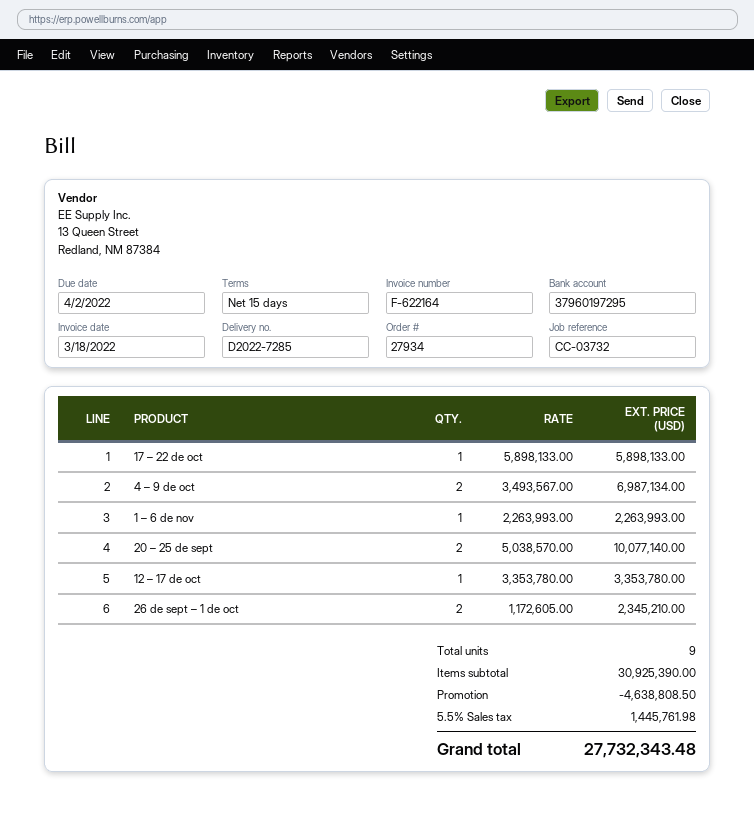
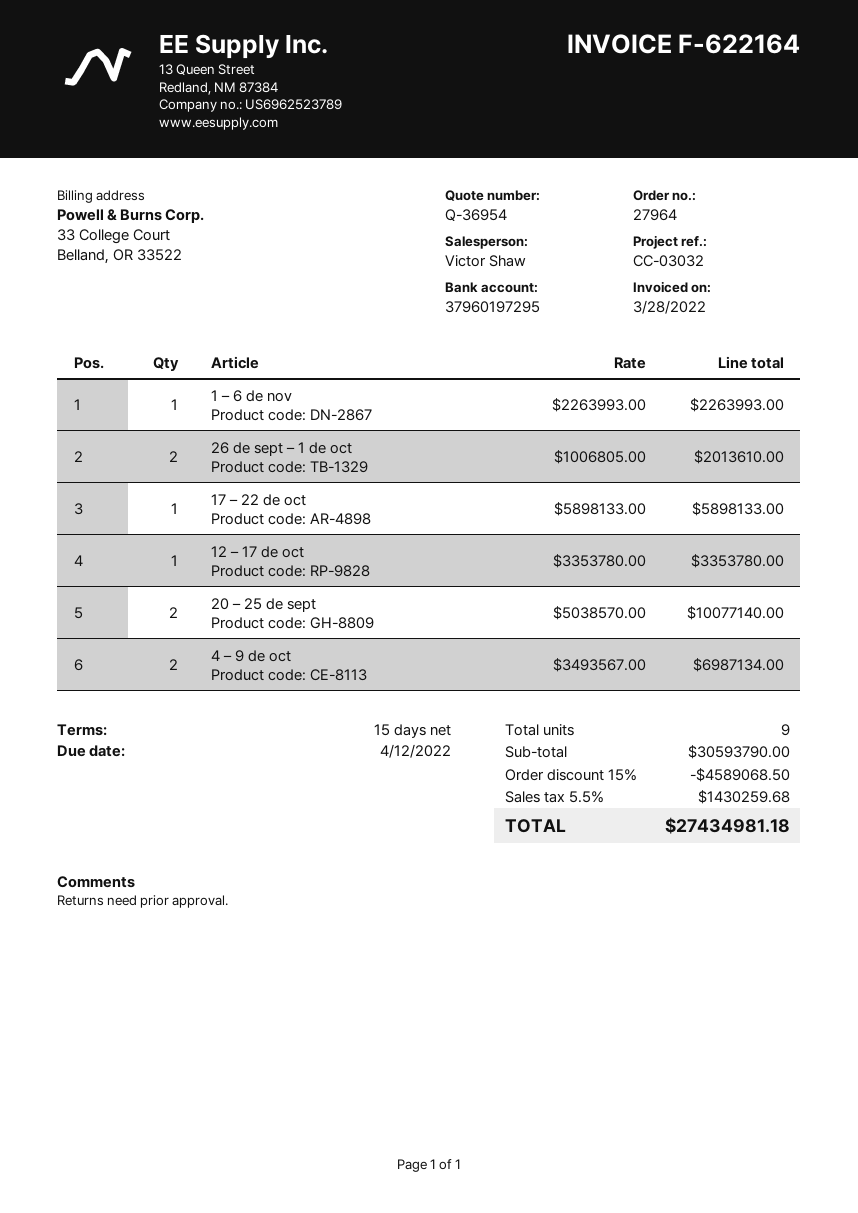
order number: 27934 -> 27964
invoice date: 2022-03-18 -> 2022-03-28
due date: 2022-04-02 -> 2022-04-12
reference: CC-03732 -> CC-03032
26 de sept – 1 de oct: 2 x 1172605.00 = 2345210.00 -> 2 x 1006805.00 = 2013610.00
subtotal: 30925390.00 -> 30593790.00
discount: 4638808.50 -> 4589068.50
tax: 5.5% = 1445761.98 -> 5.5% = 1430259.68
total: 27732343.48 -> 27434981.18

